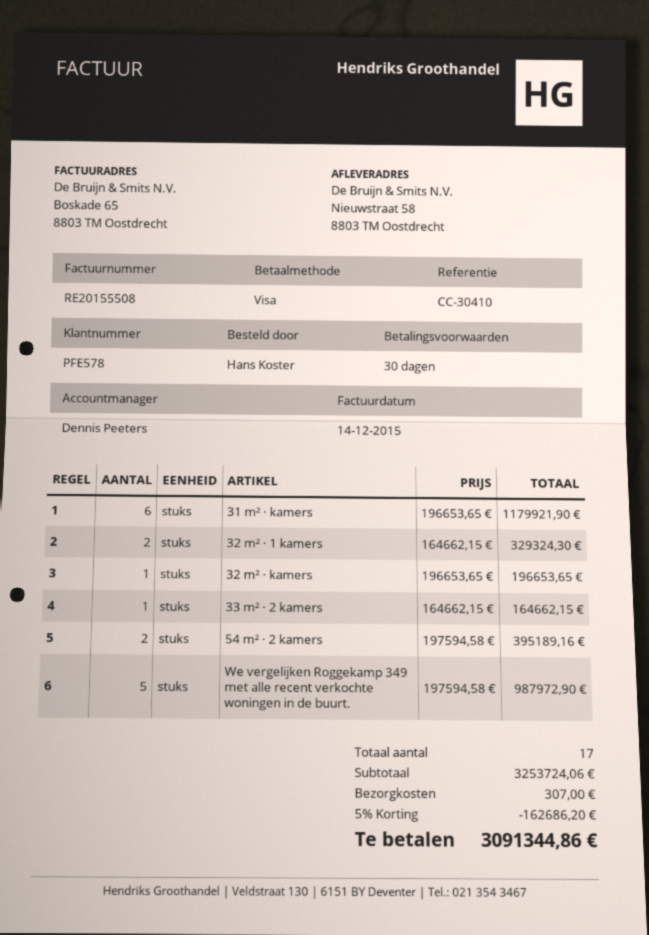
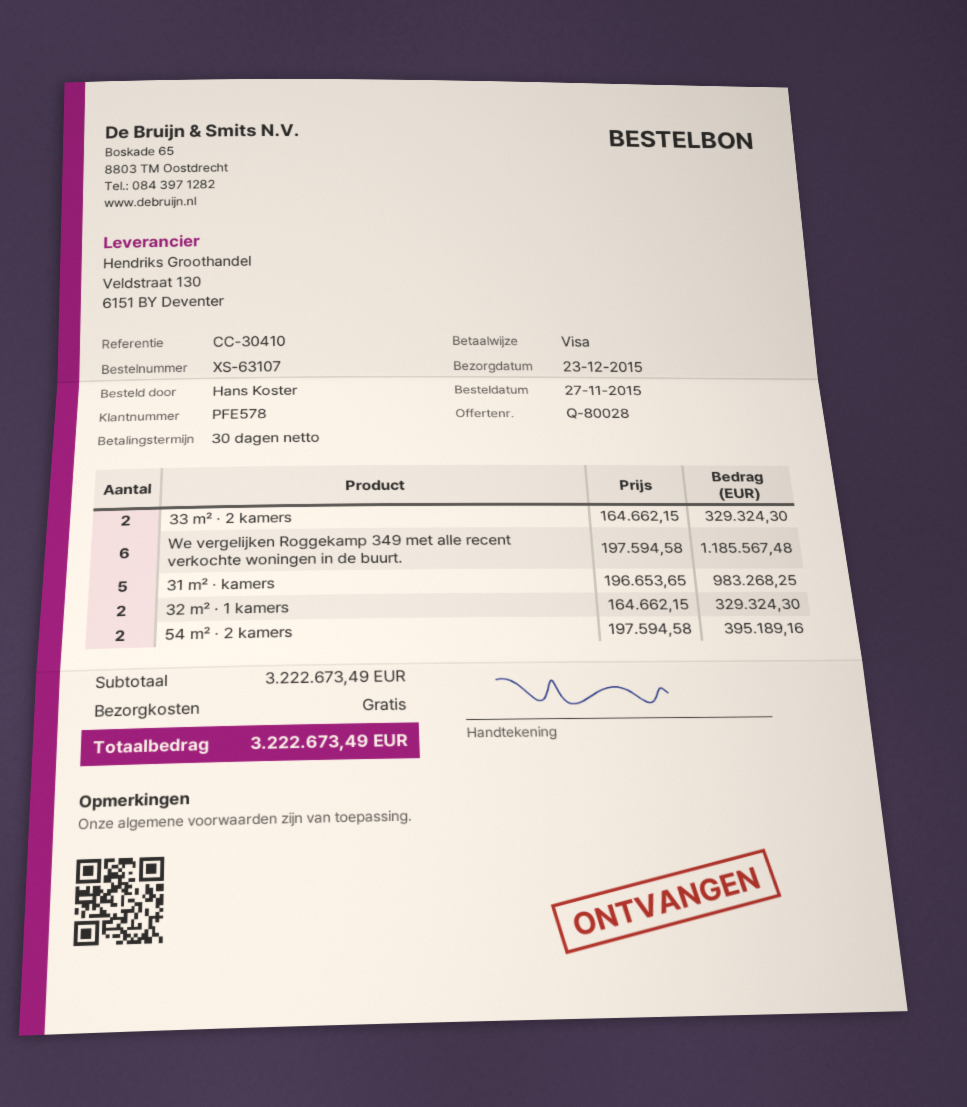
31 m² · kamers: 6 x 196653.65 = 1179921.90 -> 5 x 196653.65 = 983268.25
32 m² · kamers: 1 x 196653.65 = 196653.65 -> none
33 m² · 2 kamers: 1 x 164662.15 = 164662.15 -> 2 x 164662.15 = 329324.30
We vergelijken Roggekamp 349 met alle recent verkochte woningen in de buurt.: 5 x 197594.58 = 987972.90 -> 6 x 197594.58 = 1185567.48
subtotal: 3253724.06 -> 3222673.49
discount: 5% = 162686.20 -> none
shipping: 307.00 -> 0.00
total: 3091344.86 -> 3222673.49

